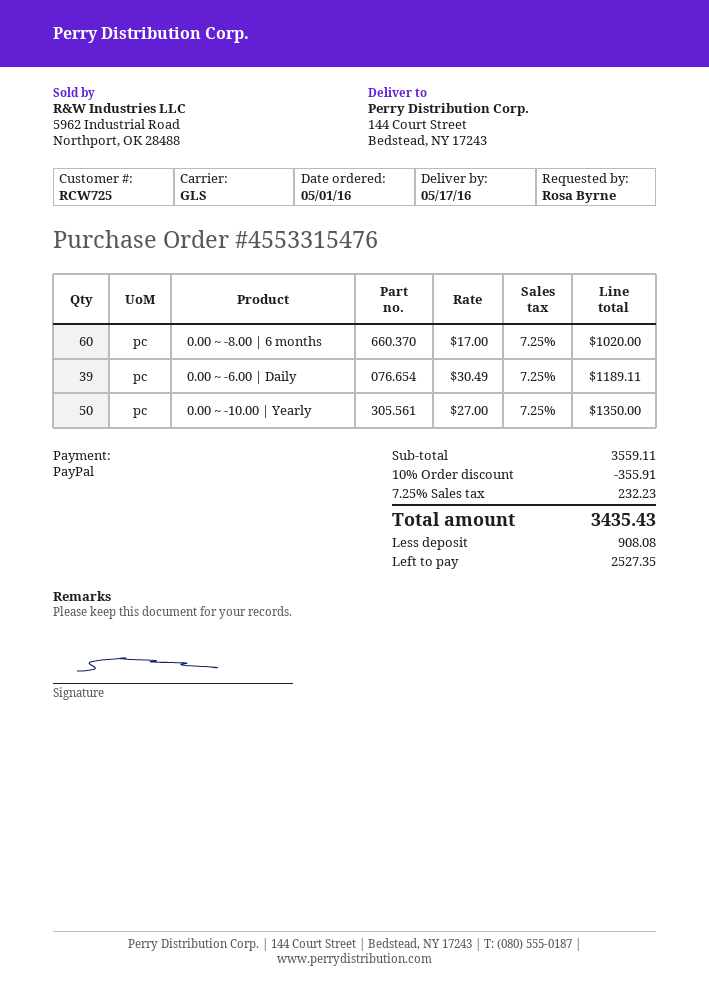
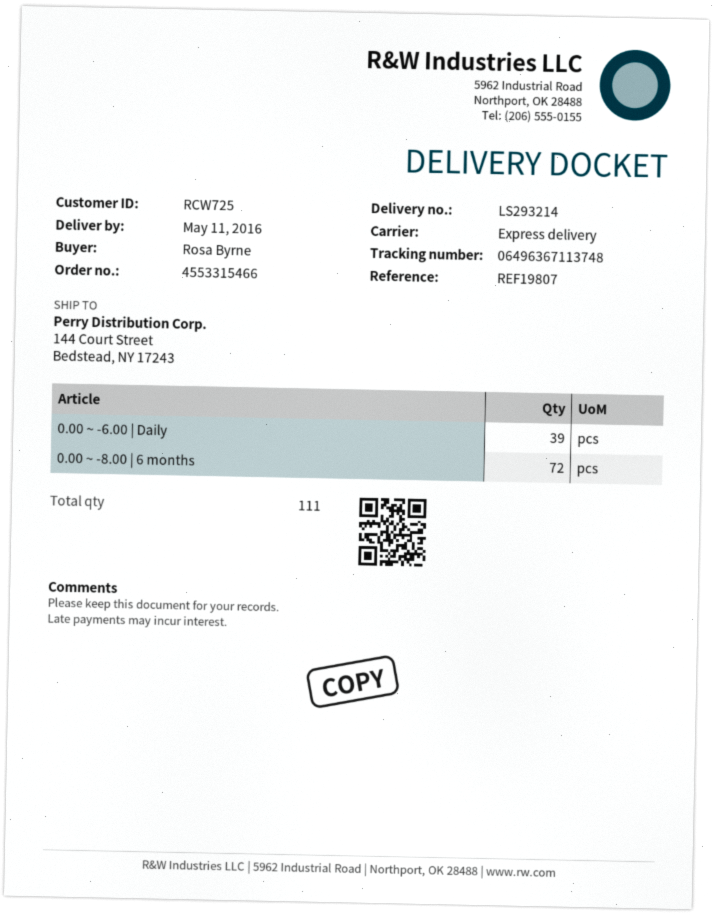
order number: 4553315476 -> 4553315466
delivery date: 2016-05-17 -> 2016-05-11
shipping method: GLS -> express
0.00 ~ -8.00 | 6 months: 60 -> 72
0.00 ~ -10.00 | Yearly: 50 -> none

